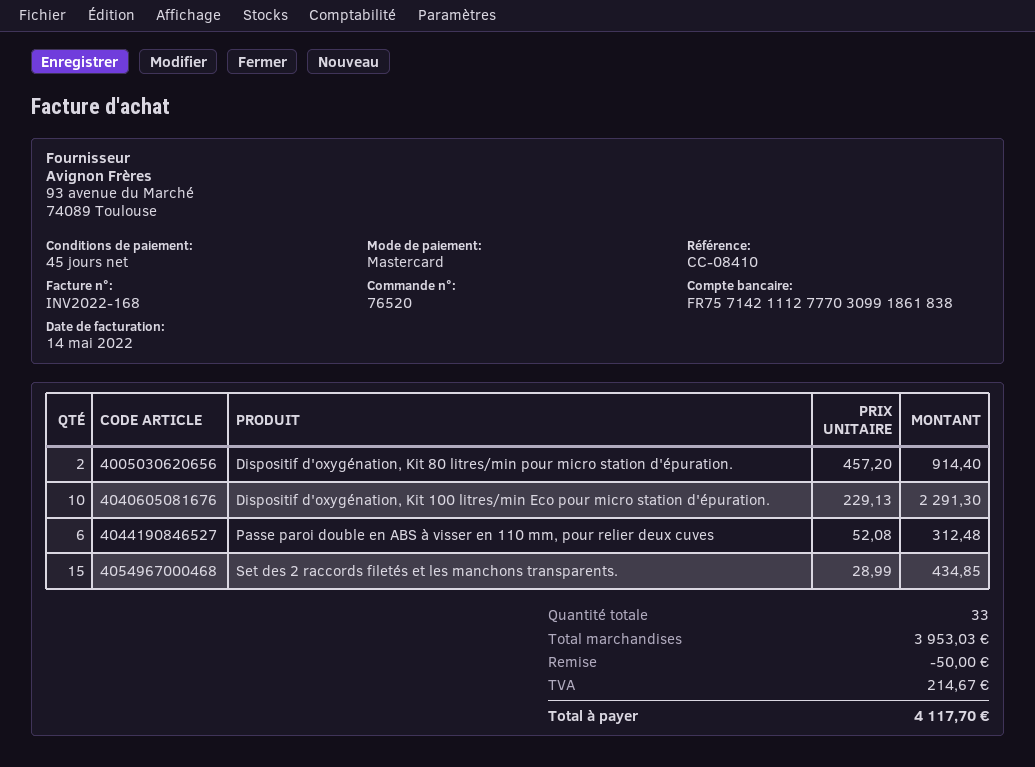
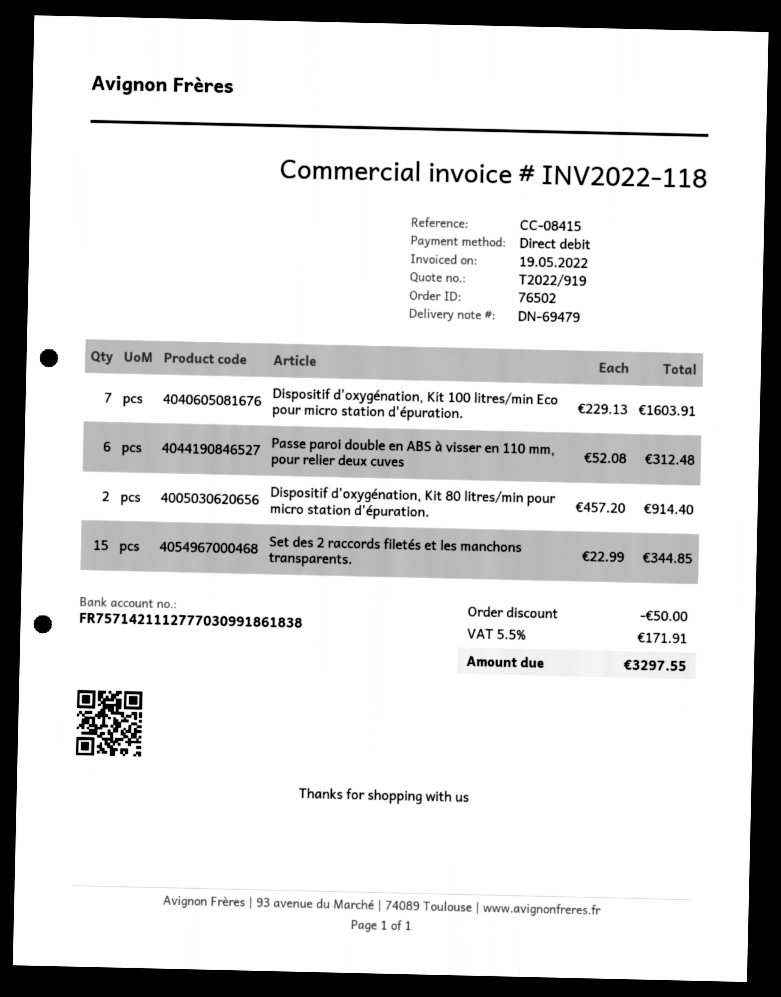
order number: 76520 -> 76502
invoice number: INV2022-168 -> INV2022-118
invoice date: 2022-05-14 -> 2022-05-19
reference: CC-08410 -> CC-08415
payment method: Mastercard -> direct debit
Dispositif d'oxygénation, Kit 100 litres/min Eco pour micro station d'épuration.: 10 x 229.13 = 2291.30 -> 7 x 229.13 = 1603.91
Set des 2 raccords filetés et les manchons transparents.: 15 x 28.99 = 434.85 -> 15 x 22.99 = 344.85
tax: 214.67 -> 171.91
total: 4117.70 -> 3297.55

